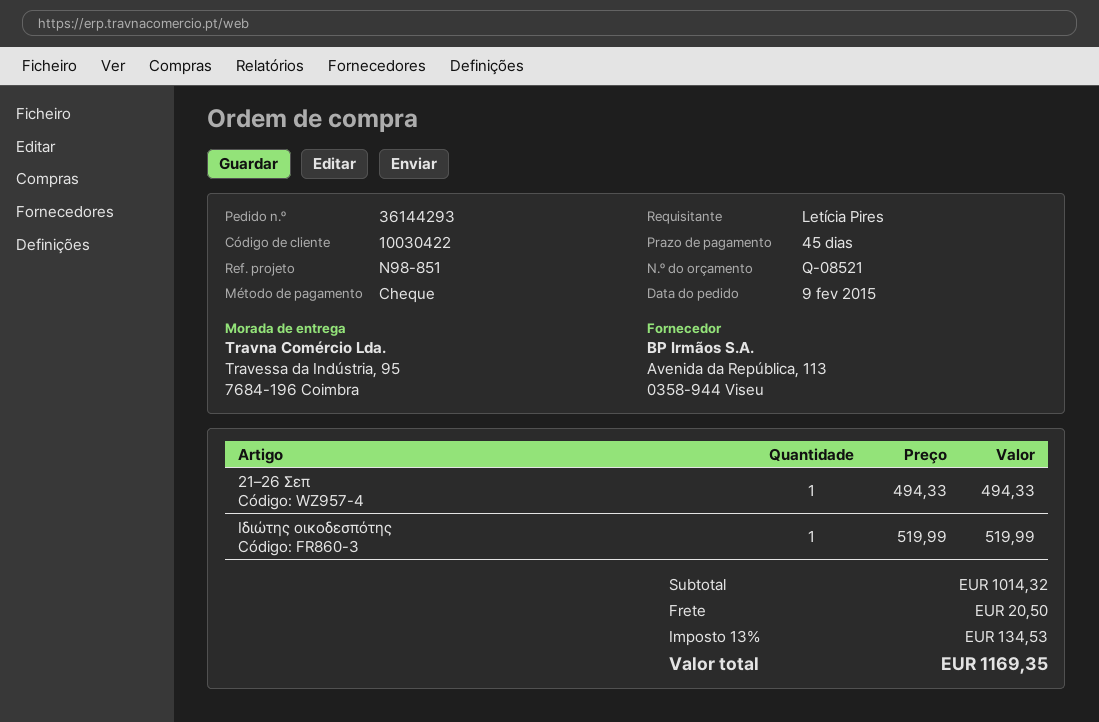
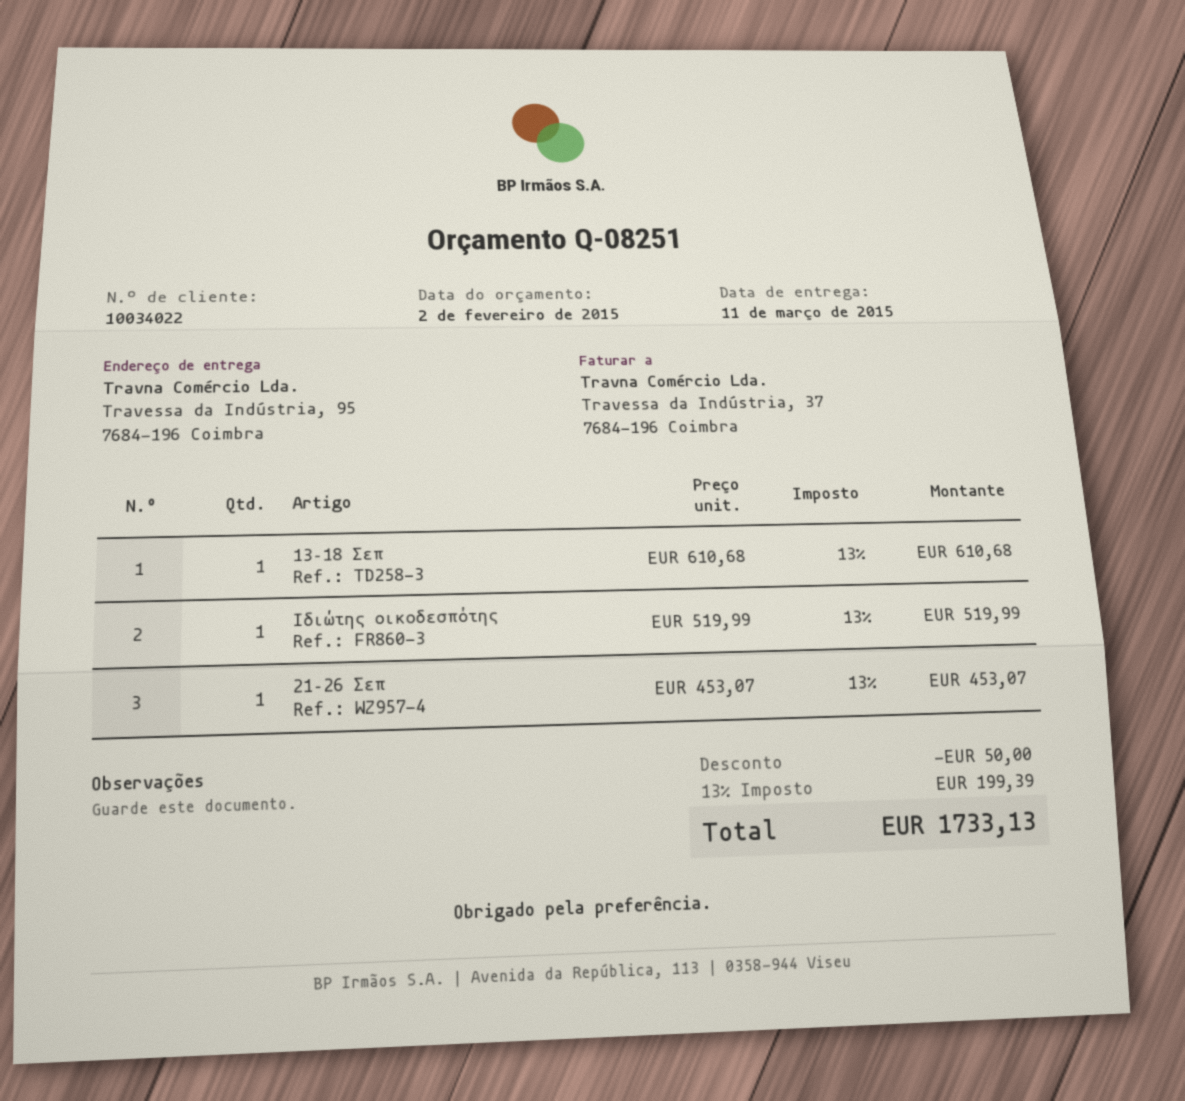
quote number: Q-08521 -> Q-08251
customer number: 10030422 -> 10034022
21–26 Σεπ: 1 x 494.33 = 494.33 -> 1 x 453.07 = 453.07
13–18 Σεπ: none -> 1 x 610.68 = 610.68
discount: none -> 50.00
shipping: 20.50 -> none
tax: 13% = 134.53 -> 13% = 199.39
total: 1169.35 -> 1733.13

